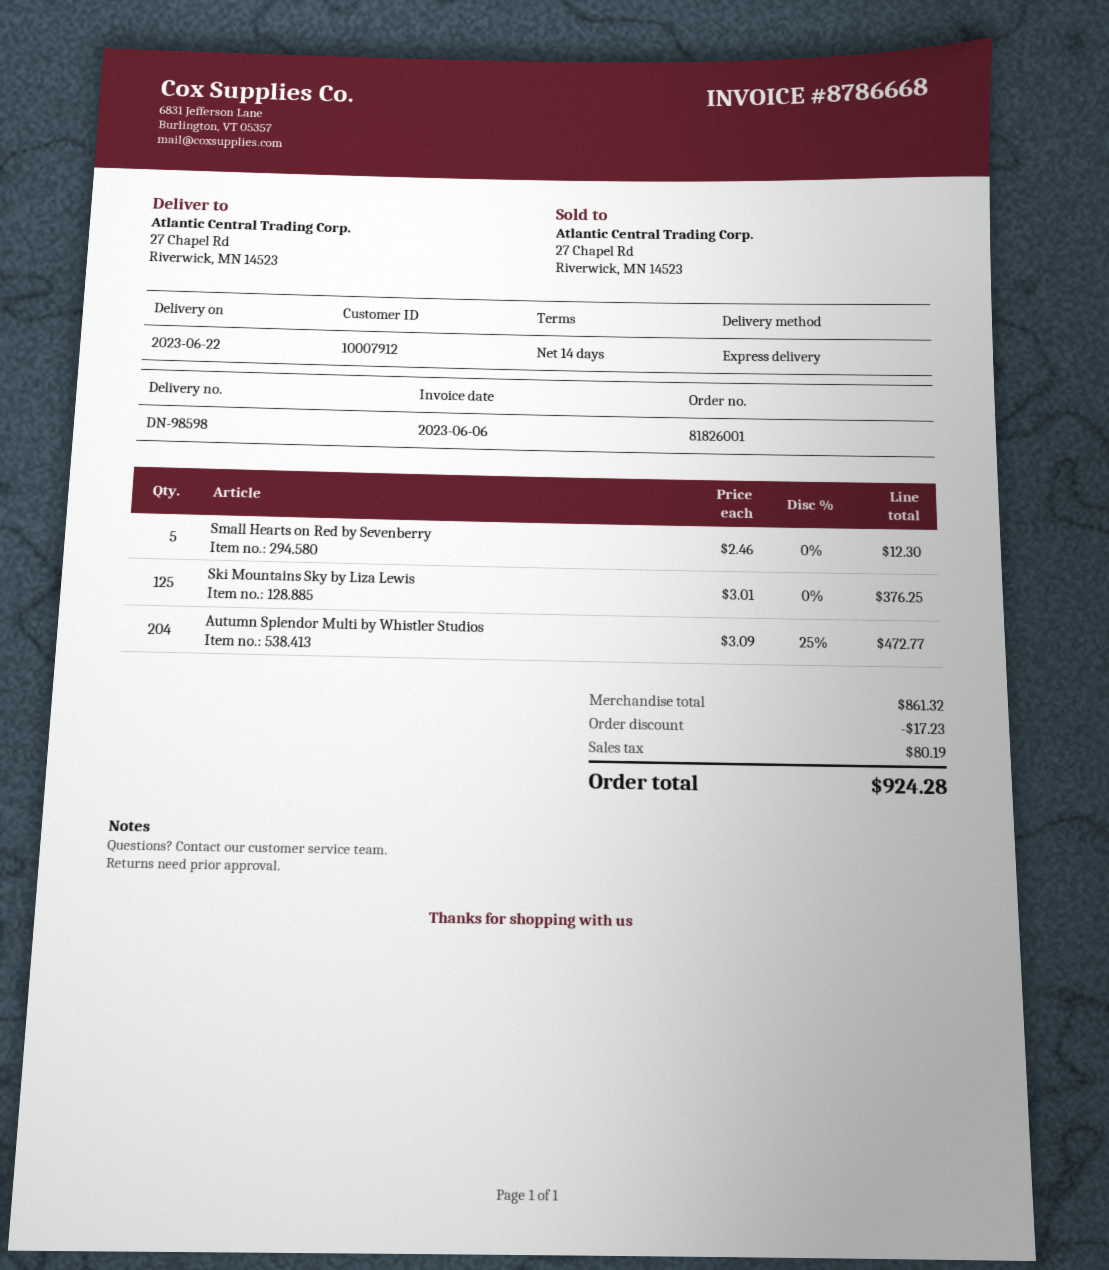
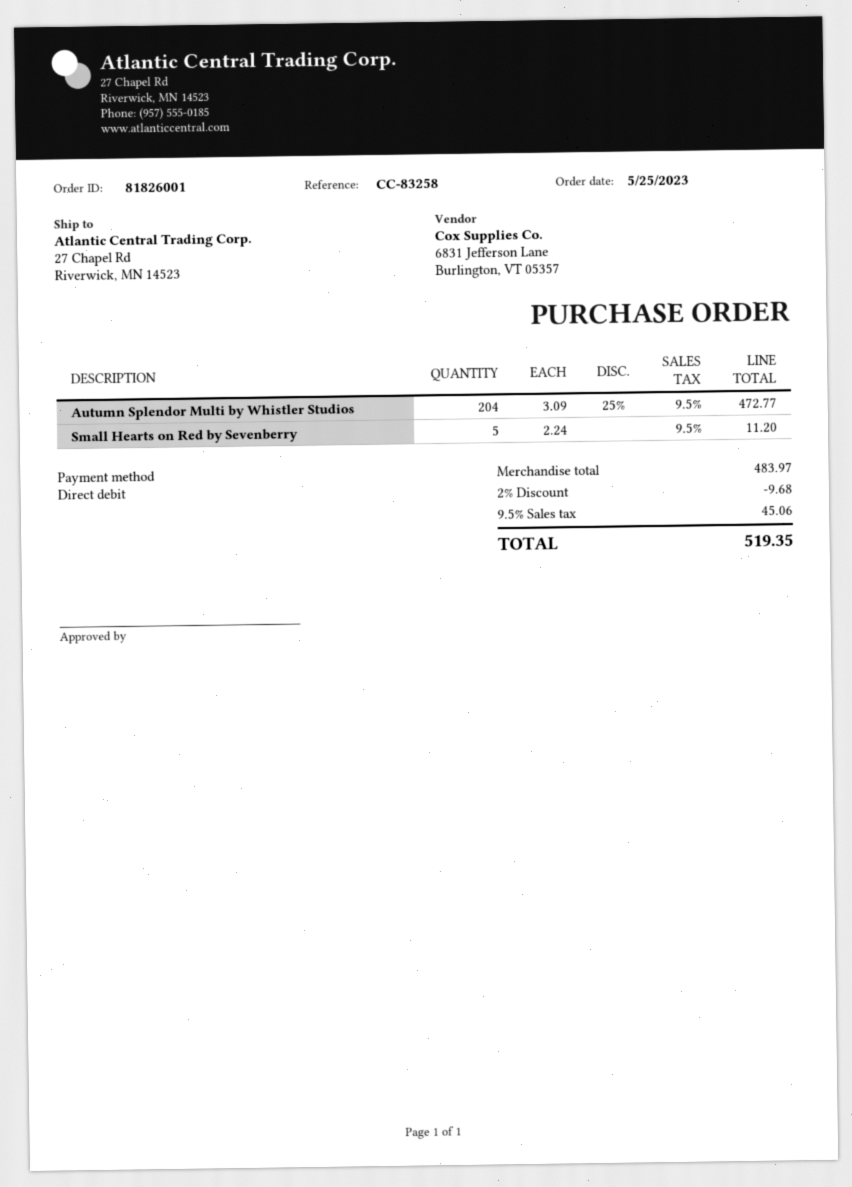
Small Hearts on Red by Sevenberry: 5 x 2.46 = 12.30 -> 5 x 2.24 = 11.20
Ski Mountains Sky by Liza Lewis: 125 x 3.01 = 376.25 -> none
subtotal: 861.32 -> 483.97
discount: 17.23 -> 9.68
tax: 80.19 -> 45.06
total: 924.28 -> 519.35

